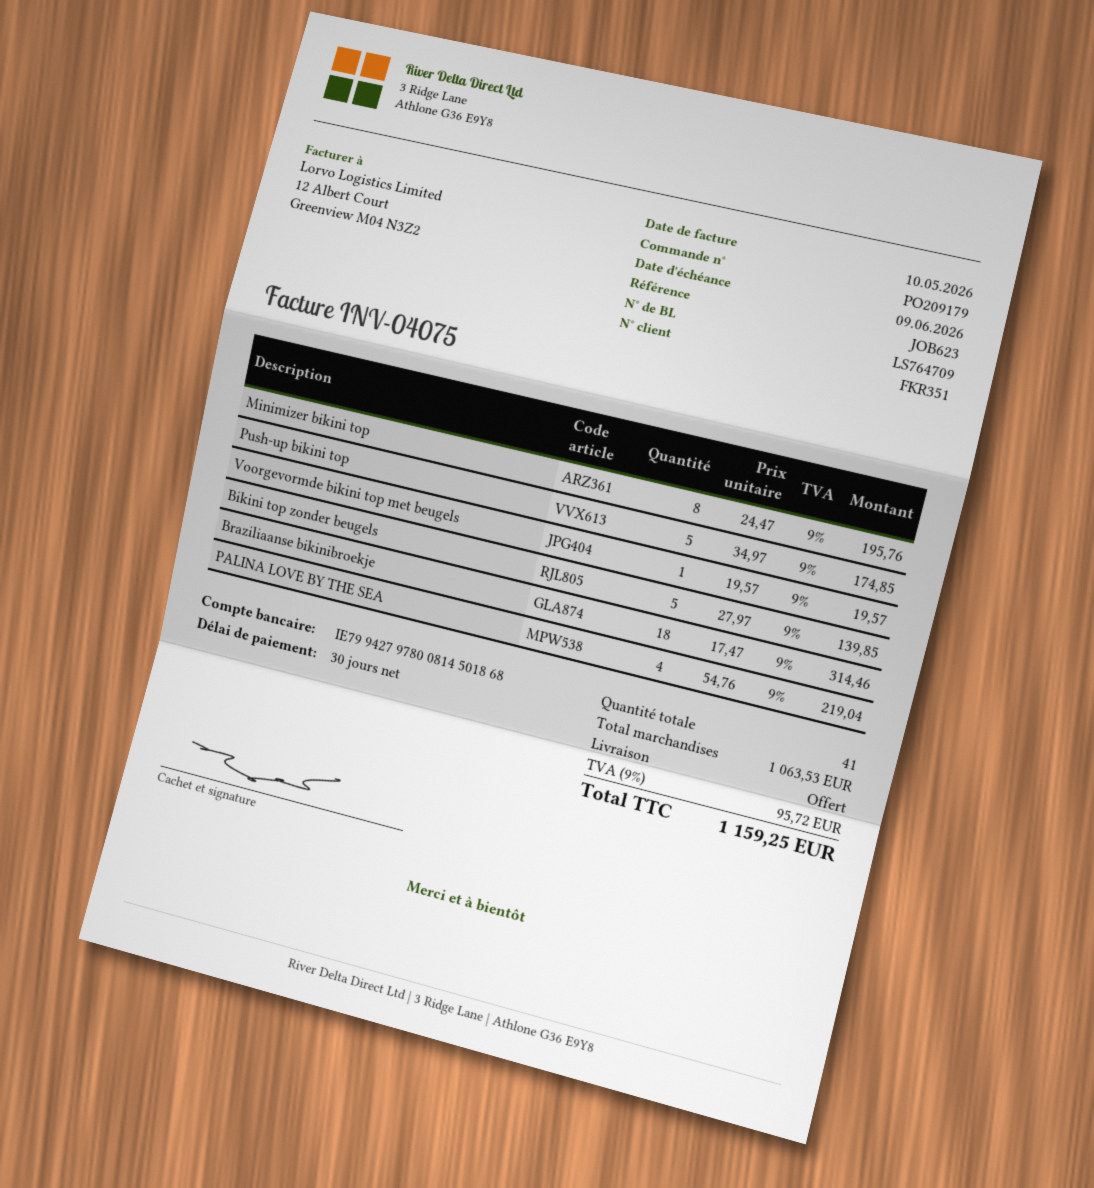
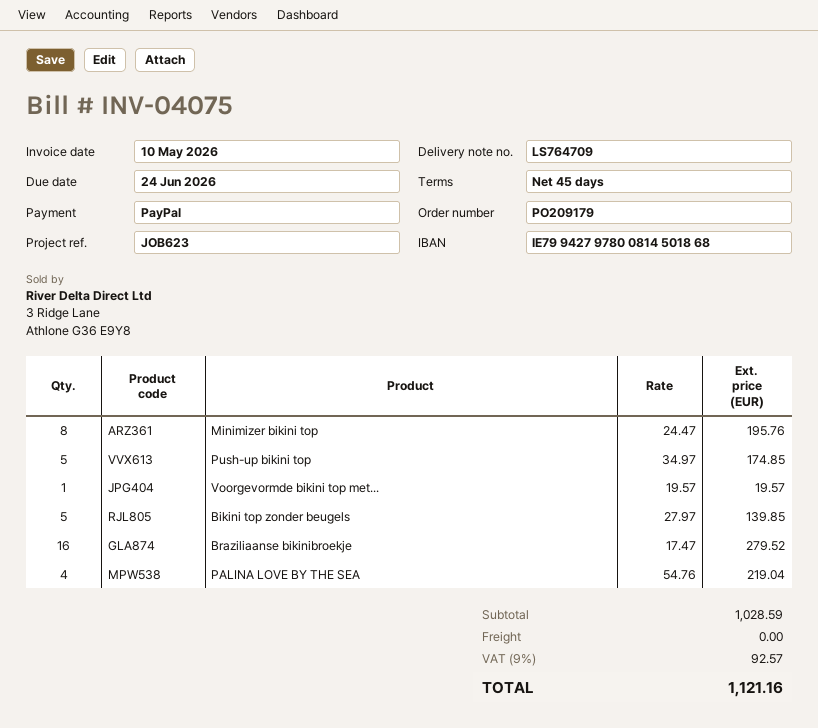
payment terms: 30 days -> 45 days
due date: 2026-06-09 -> 2026-06-24
Braziliaanse bikinibroekje: 18 x 17.47 = 314.46 -> 16 x 17.47 = 279.52
subtotal: 1063.53 -> 1028.59
tax: 9% = 95.72 -> 9% = 92.57
total: 1159.25 -> 1121.16

